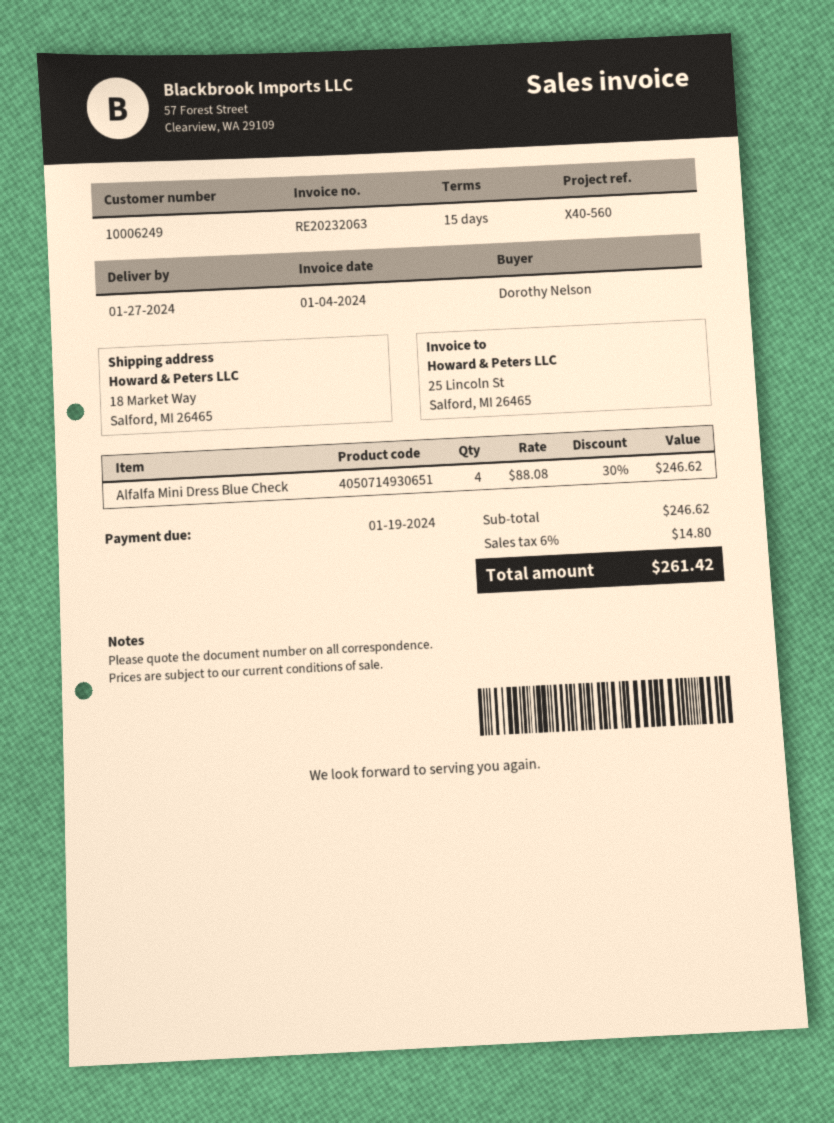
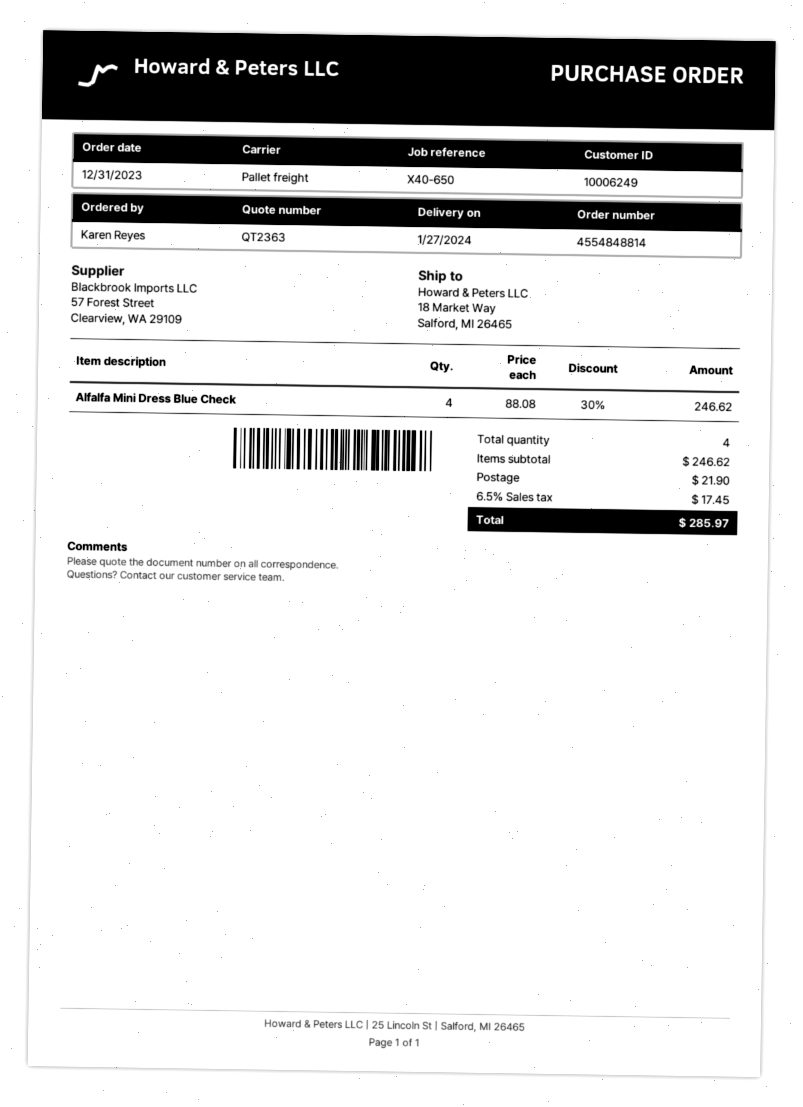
reference: X40-560 -> X40-650
ordered by: Dorothy Nelson -> Karen Reyes
shipping: none -> 21.90
tax: 6% = 14.80 -> 6.5% = 17.45
total: 261.42 -> 285.97

